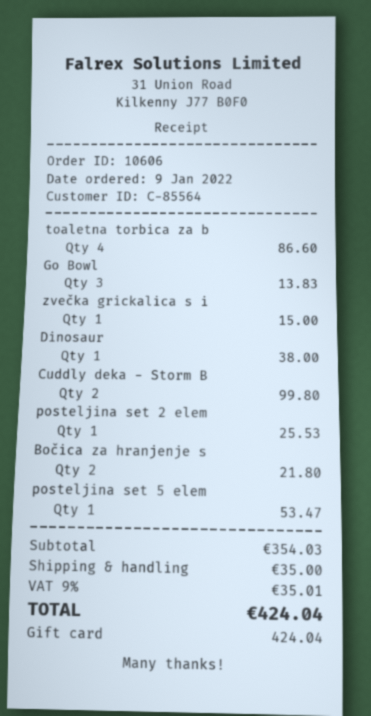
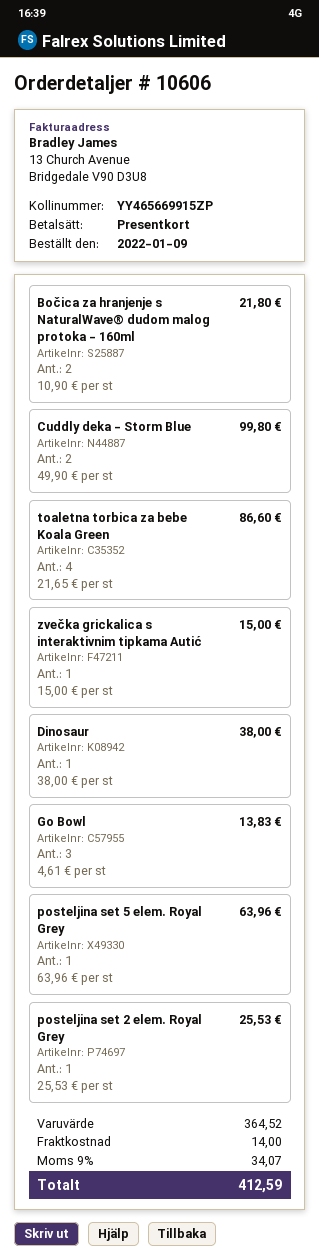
posteljina set 5 elem: 1 for 53.47 -> 1 for 63.96
subtotal: 354.03 -> 364.52
shipping: 35.00 -> 14.00
tax: 9% = 35.01 -> 9% = 34.07
total: 424.04 -> 412.59

